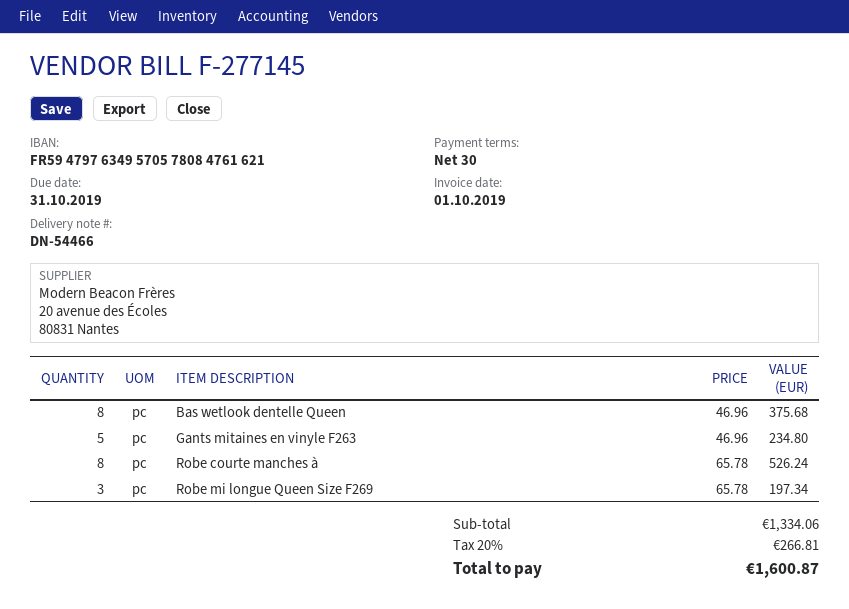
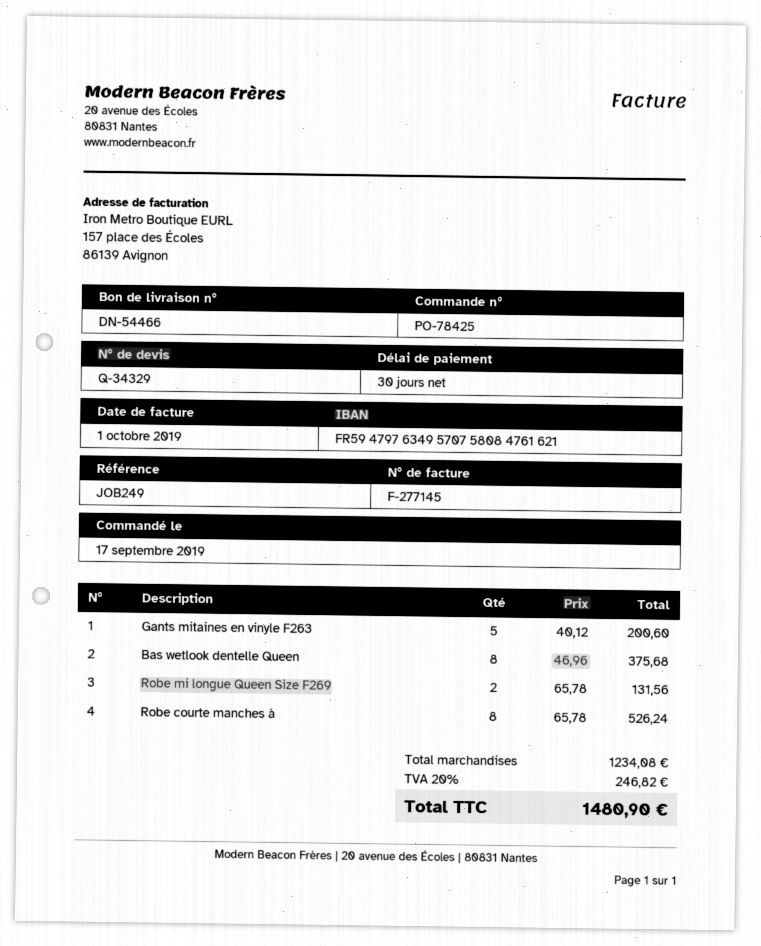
bank account: FR5947976349570578084761621 -> FR5947976349570758084761621
Gants mitaines en vinyle F263: 5 x 46.96 = 234.80 -> 5 x 40.12 = 200.60
Robe mi longue Queen Size F269: 3 x 65.78 = 197.34 -> 2 x 65.78 = 131.56
subtotal: 1334.06 -> 1234.08
tax: 20% = 266.81 -> 20% = 246.82
total: 1600.87 -> 1480.90

